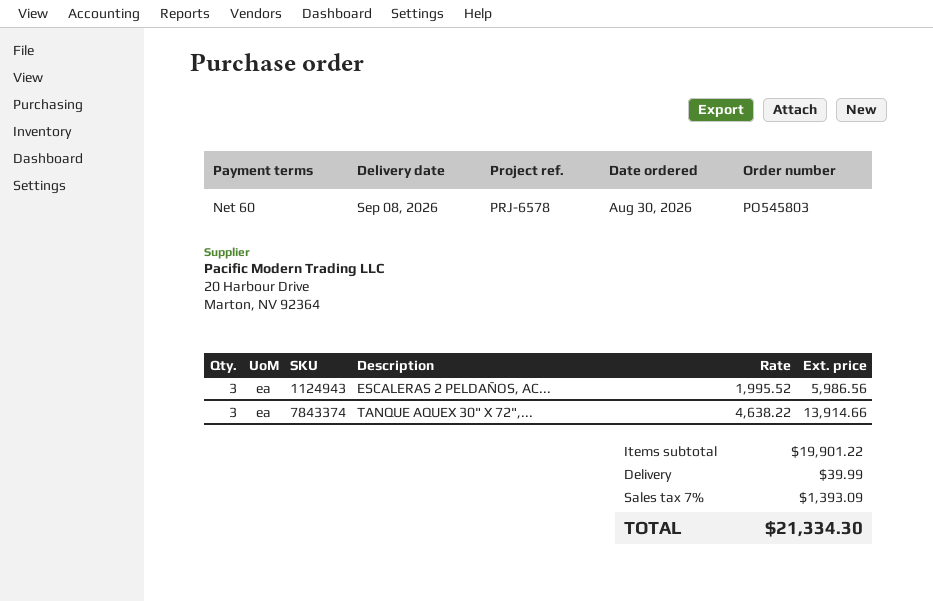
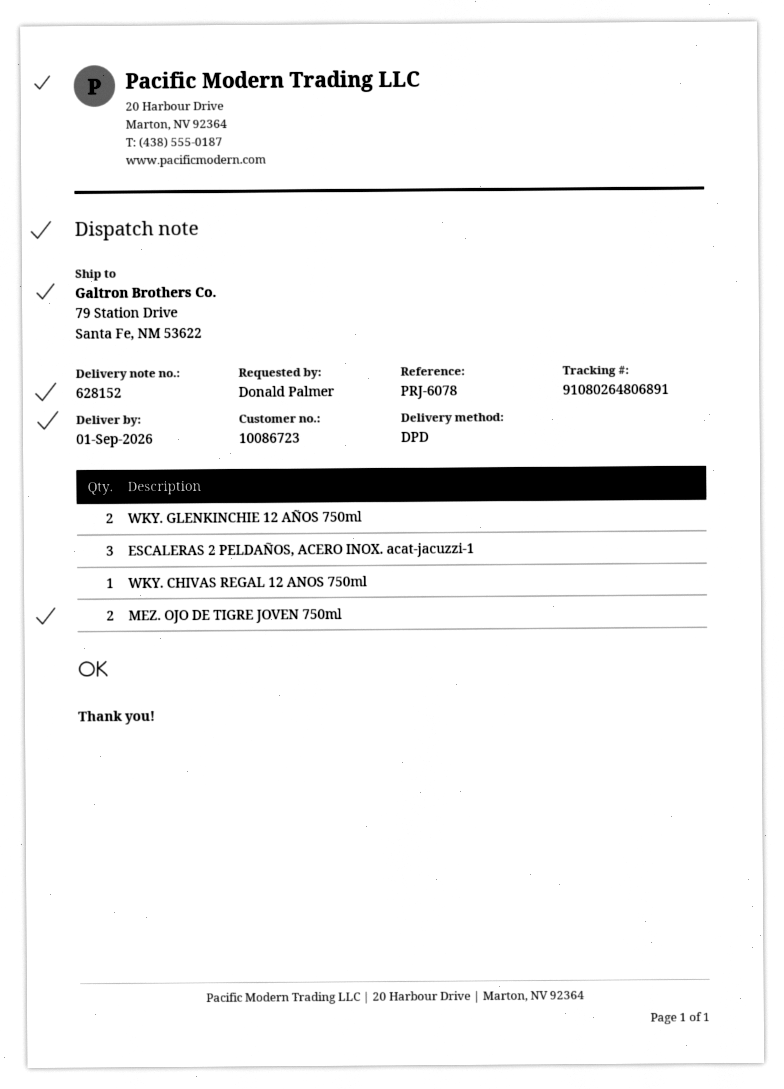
delivery date: 2026-09-08 -> 2026-09-01
reference: PRJ-6578 -> PRJ-6078
TANQUE AQUEX 30" X 72",...: 3 -> none
WKY. GLENKINCHIE 12 AÑOS 750ml: none -> 2
WKY. CHIVAS REGAL 12 ANOS 750ml: none -> 1
MEZ. OJO DE TIGRE JOVEN 750ml: none -> 2

